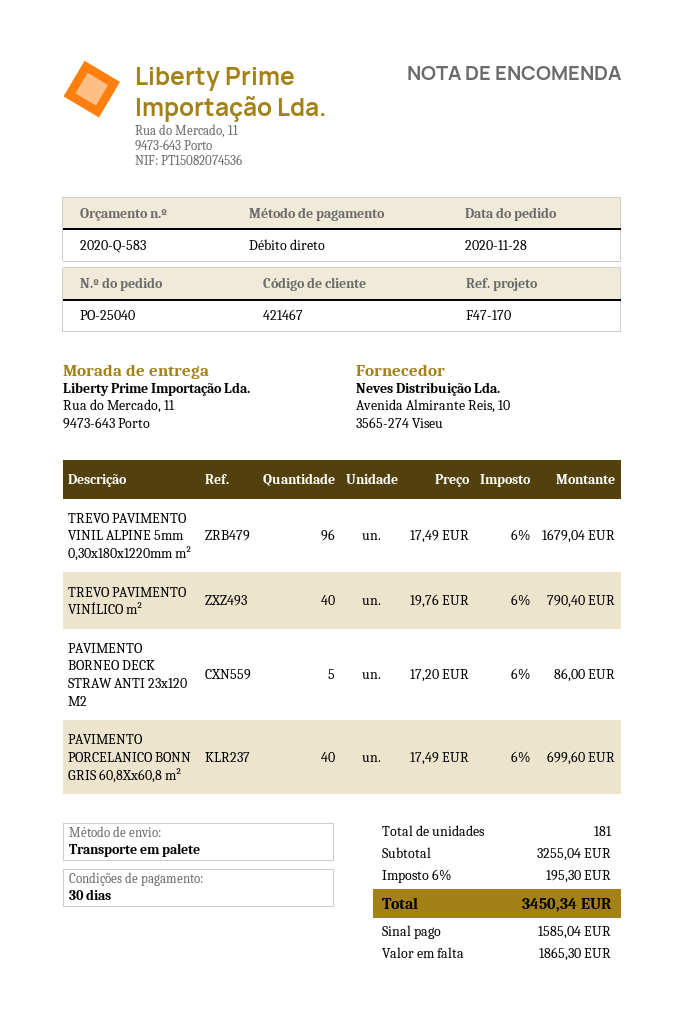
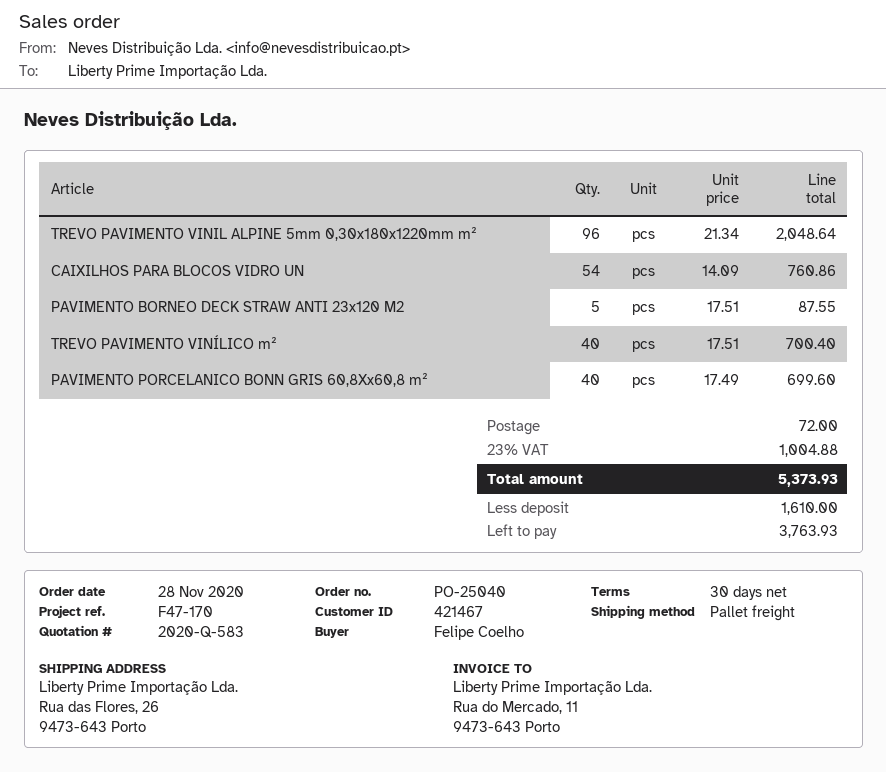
ship to: Rua do Mercado, 11, 9473-643 Porto -> Rua das Flores, 26, 9473-643 Porto
TREVO PAVIMENTO VINIL ALPINE 5mm 0,30x180x1220mm m²: 96 x 17.49 = 1679.04 -> 96 x 21.34 = 2048.64
TREVO PAVIMENTO VINÍLICO m²: 40 x 19.76 = 790.40 -> 40 x 17.51 = 700.40
PAVIMENTO BORNEO DECK STRAW ANTI 23x120 M2: 5 x 17.20 = 86.00 -> 5 x 17.51 = 87.55
CAIXILHOS PARA BLOCOS VIDRO UN: none -> 54 x 14.09 = 760.86
shipping: none -> 72.00
tax: 6% = 195.30 -> 23% = 1004.88
total: 3450.34 -> 5373.93
deposit: 1585.04 -> 1610.00
balance: 1865.30 -> 3763.93

